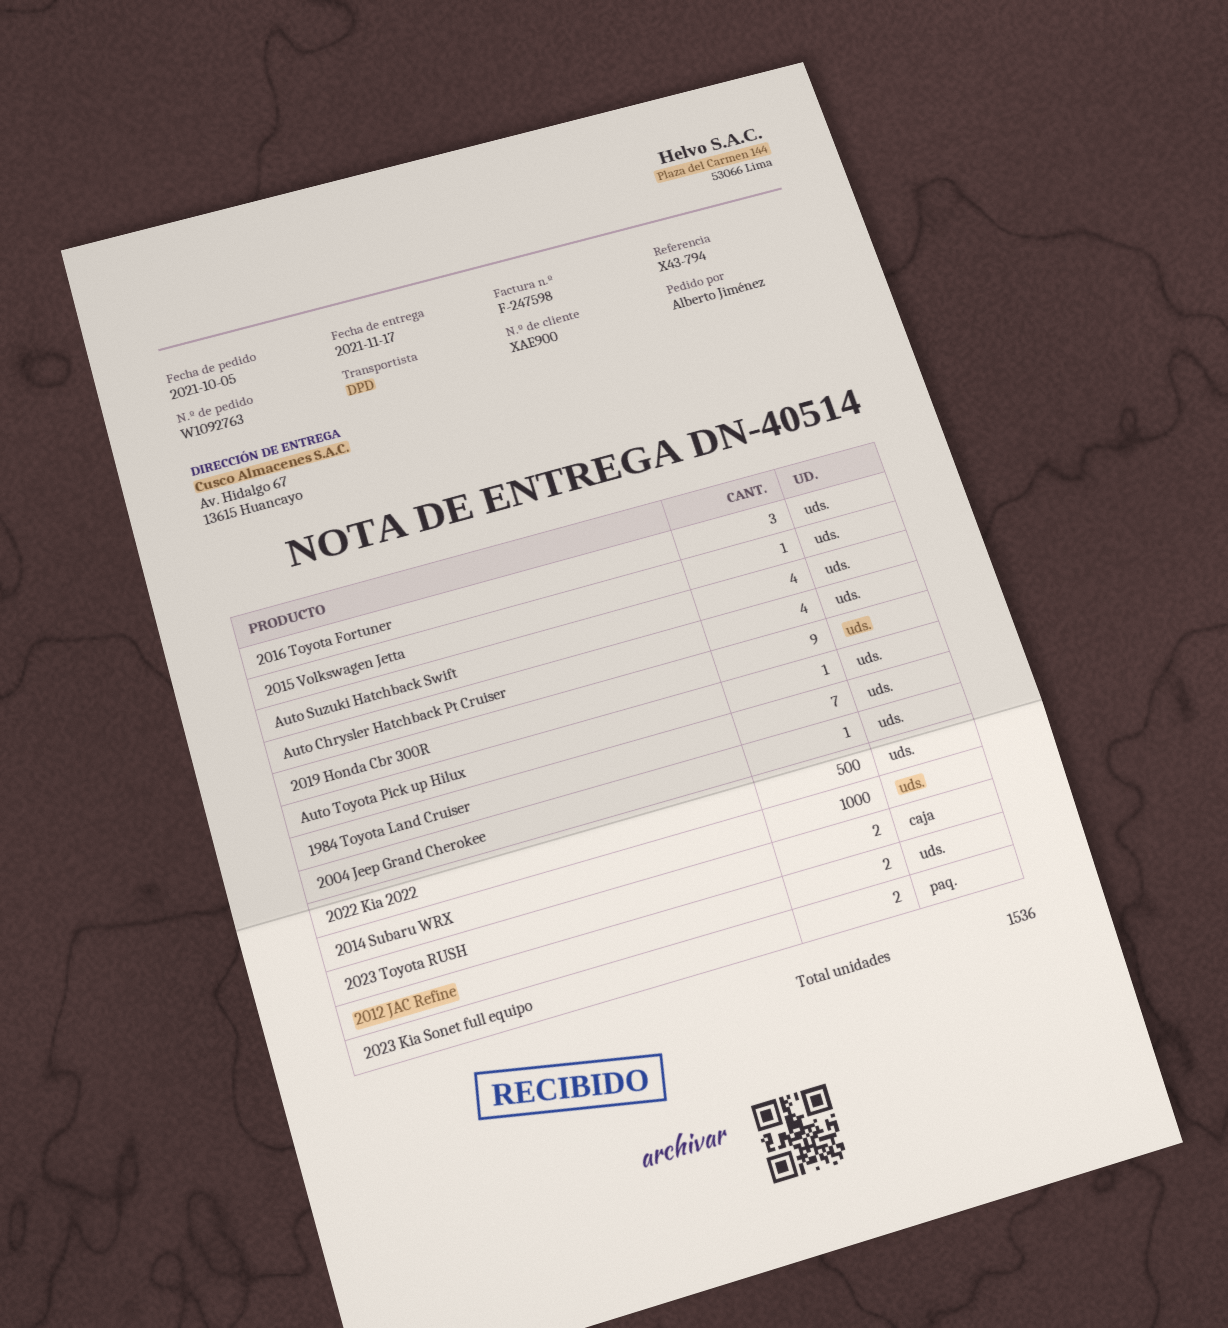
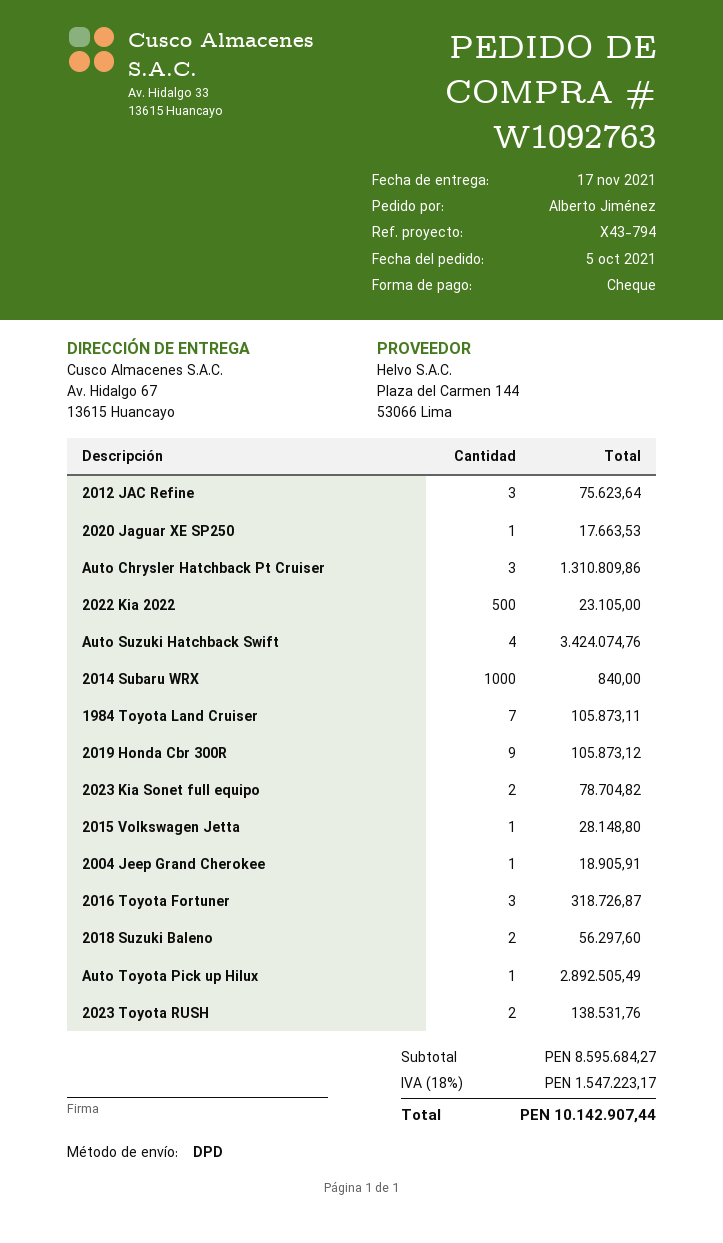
Auto Chrysler Hatchback Pt Cruiser: 4 -> 3
2012 JAC Refine: 2 -> 3
2020 Jaguar XE SP250: none -> 1
2018 Suzuki Baleno: none -> 2

